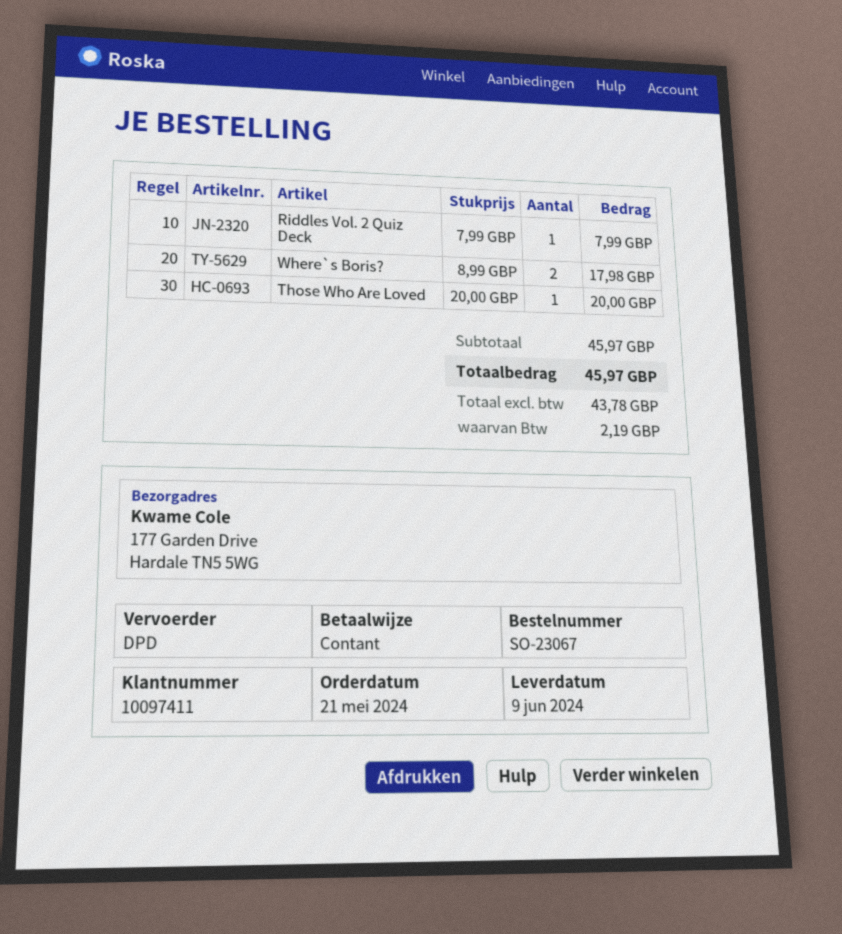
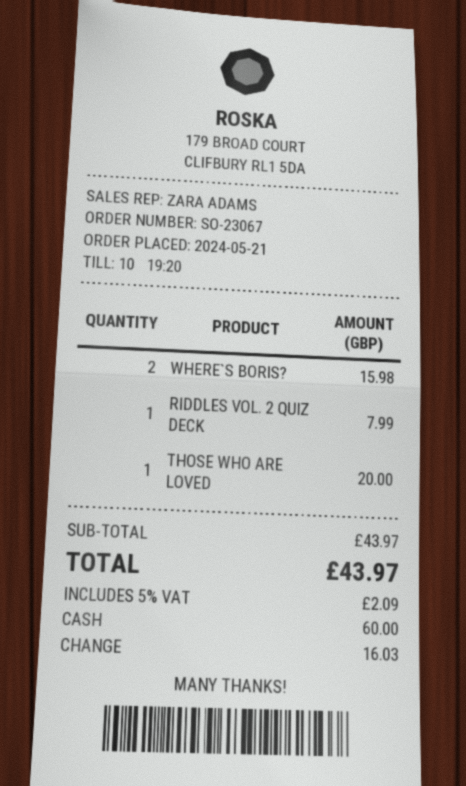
Where`s Boris?: 2 for 17.98 -> 2 for 15.98
subtotal: 45.97 -> 43.97
tax: 2.19 -> 2.09
total: 45.97 -> 43.97

